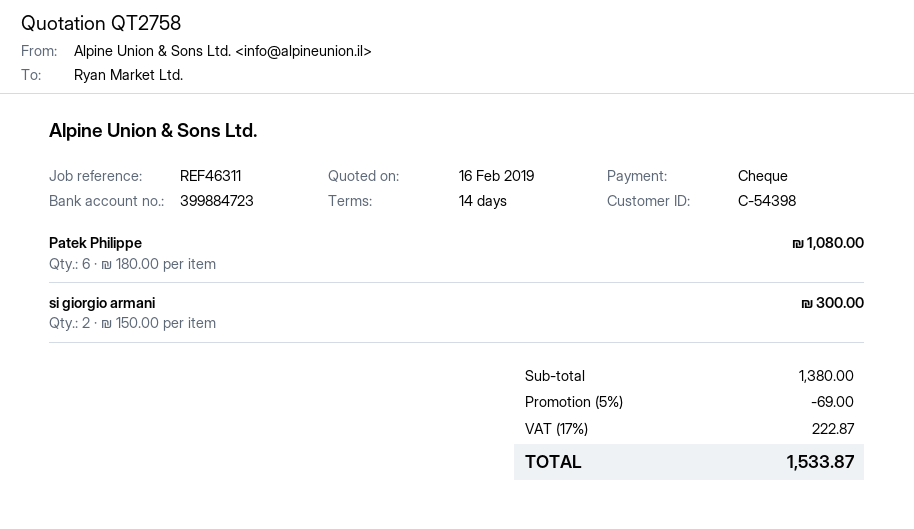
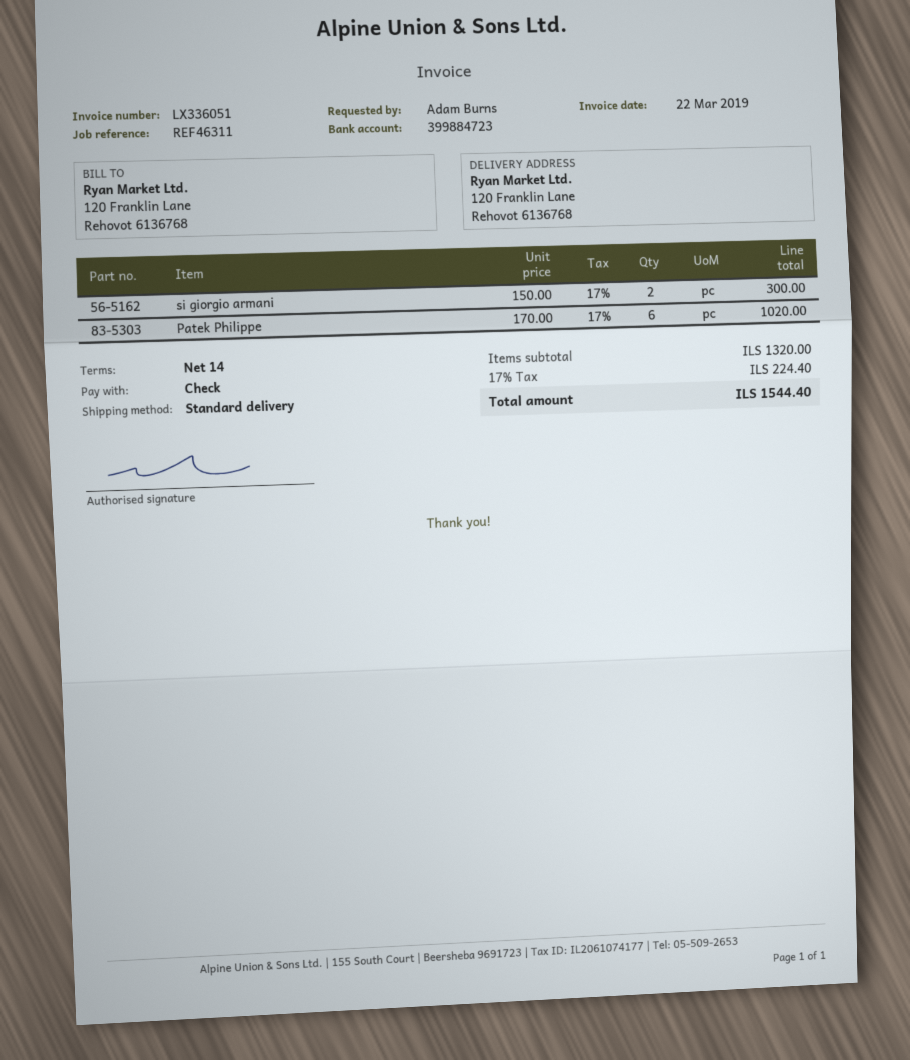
Patek Philippe: 6 x 180.00 = 1080.00 -> 6 x 170.00 = 1020.00
subtotal: 1380.00 -> 1320.00
discount: 5% = 69.00 -> none
tax: 17% = 222.87 -> 17% = 224.40
total: 1533.87 -> 1544.40

